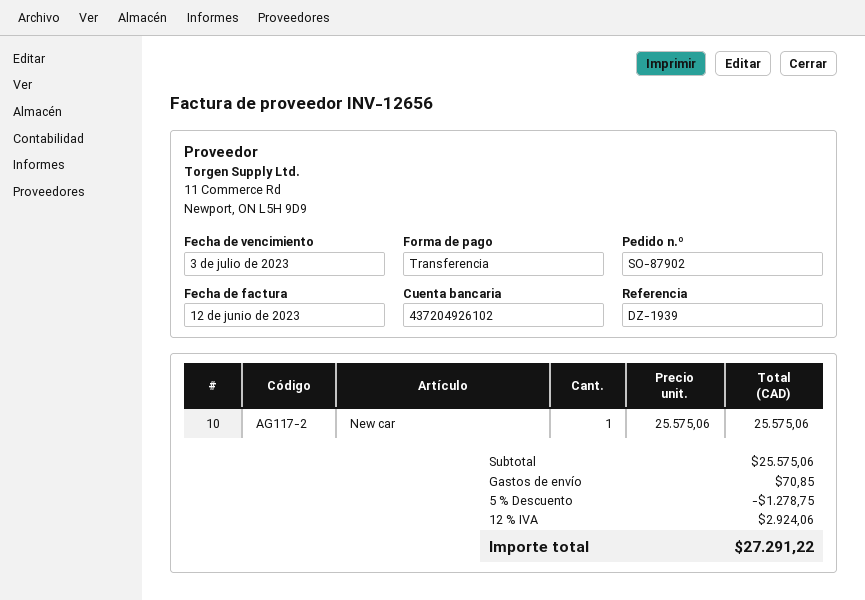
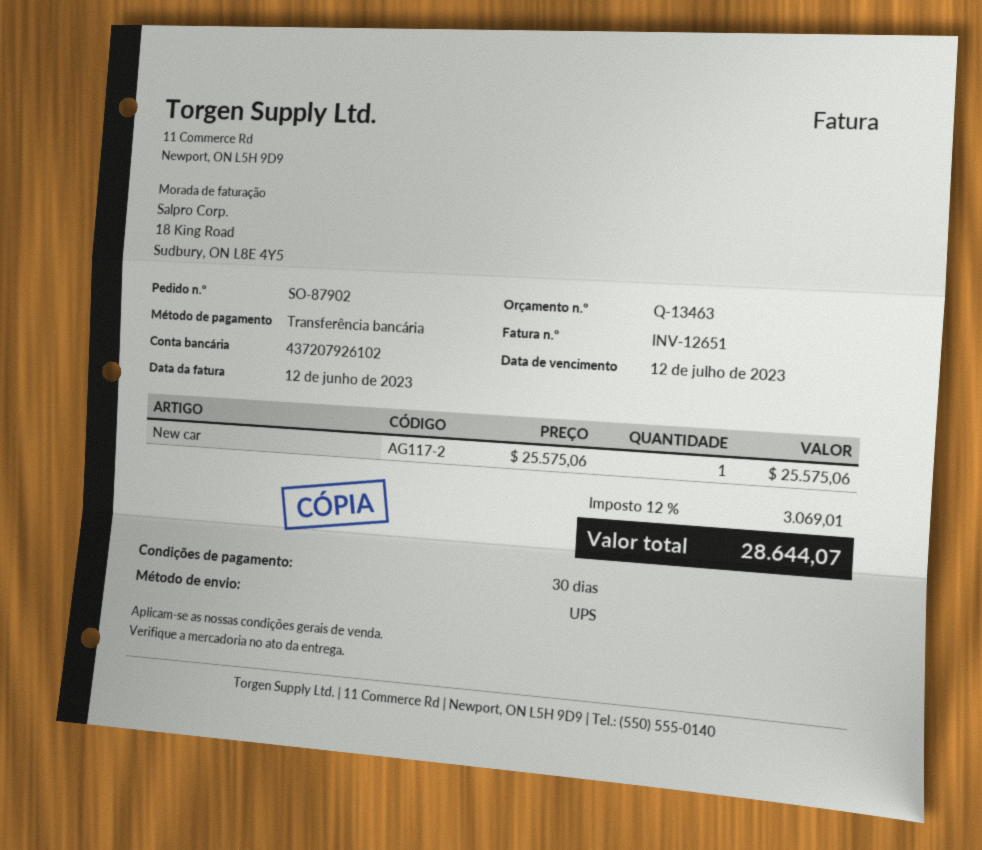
invoice number: INV-12656 -> INV-12651
due date: 2023-07-03 -> 2023-07-12
bank account: 437204926102 -> 437207926102
discount: 5% = 1278.75 -> none
shipping: 70.85 -> none
tax: 12% = 2924.06 -> 12% = 3069.01
total: 27291.22 -> 28644.07

